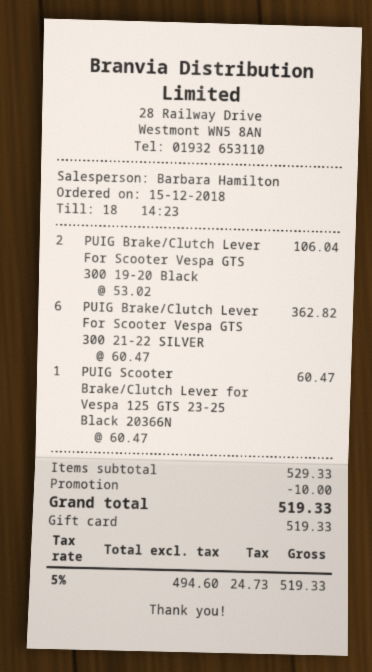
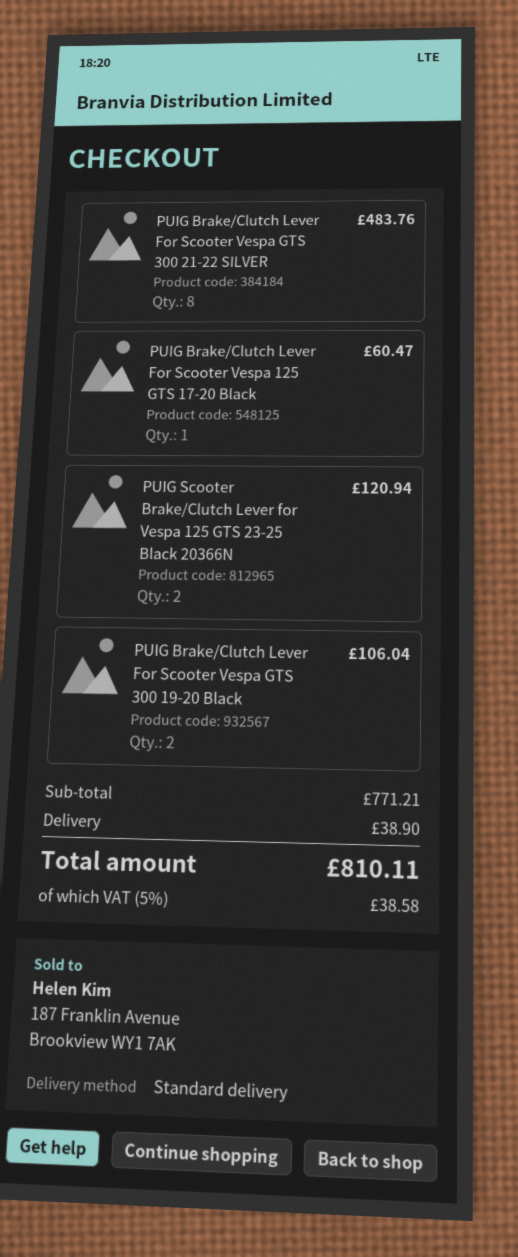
PUIG Brake/Clutch Lever For Scooter Vespa GTS 300 21-22 SILVER: 6 for 362.82 -> 8 for 483.76
PUIG Scooter Brake/Clutch Lever for Vespa 125 GTS 23-25 Black 20366N: 1 for 60.47 -> 2 for 120.94
PUIG Brake/Clutch Lever For Scooter Vespa 125 GTS 17-20 Black: none -> 1 for 60.47
subtotal: 529.33 -> 771.21
discount: 10.00 -> none
shipping: none -> 38.90
tax: 5% = 24.73 -> 5% = 38.58
total: 519.33 -> 810.11

